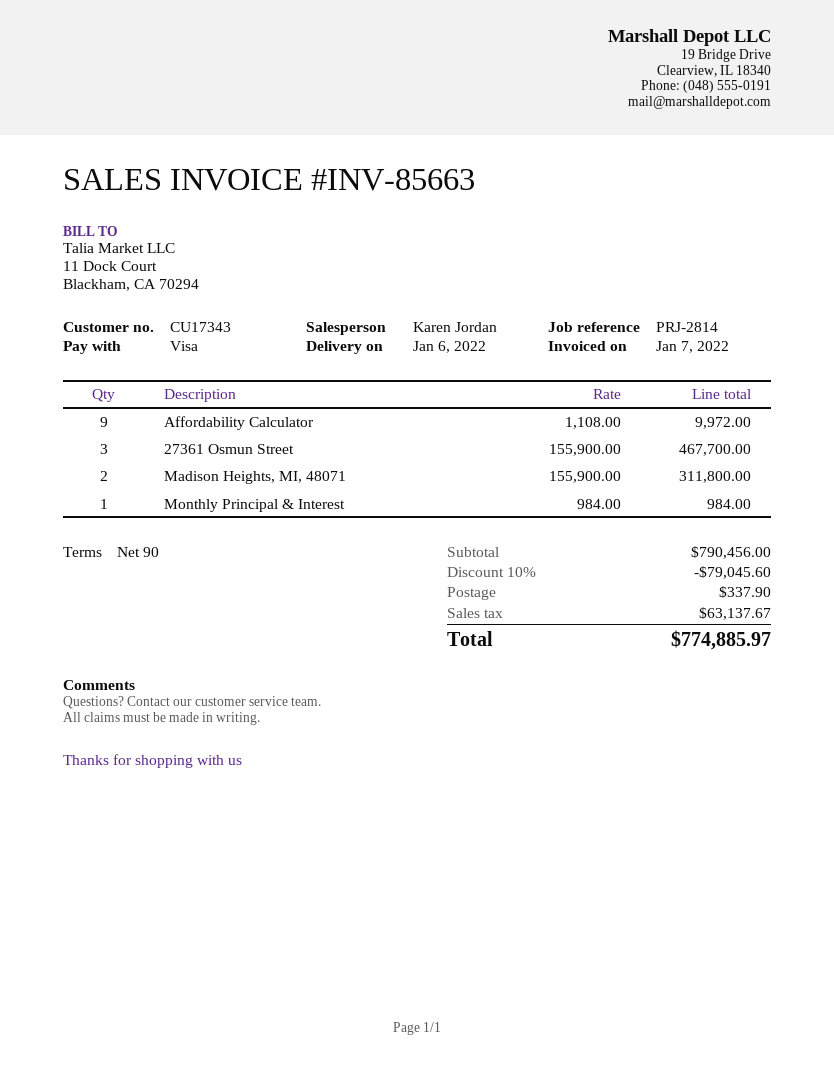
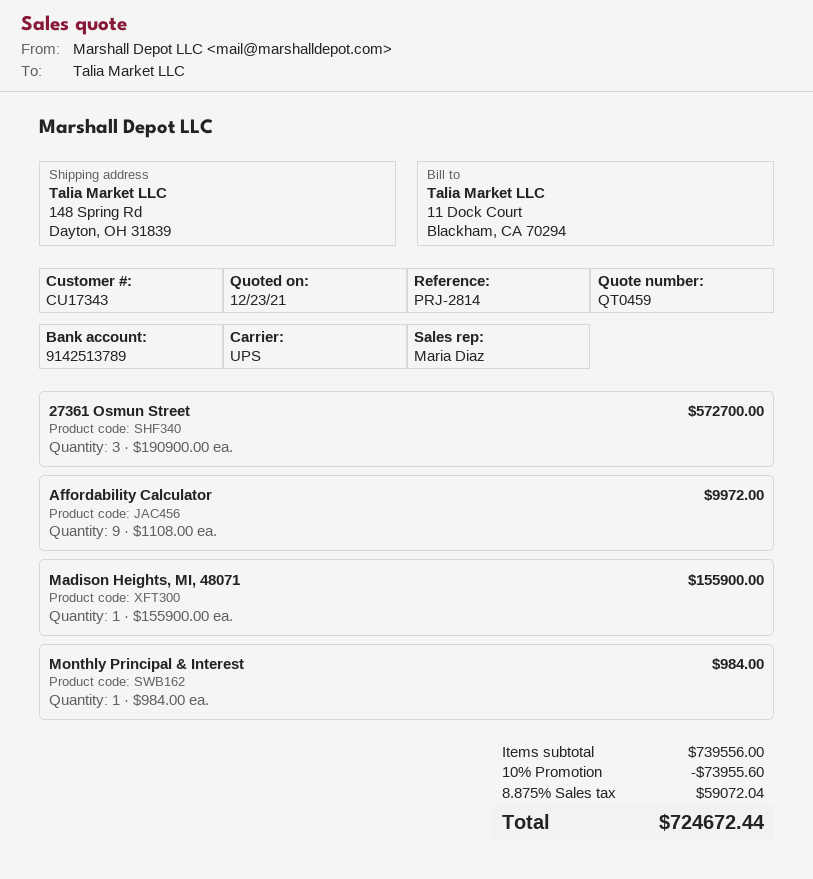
sales rep: Karen Jordan -> Maria Diaz
27361 Osmun Street: 3 x 155900.00 = 467700.00 -> 3 x 190900.00 = 572700.00
Madison Heights, MI, 48071: 2 x 155900.00 = 311800.00 -> 1 x 155900.00 = 155900.00
subtotal: 790456.00 -> 739556.00
discount: 10% = 79045.60 -> 10% = 73955.60
shipping: 337.90 -> none
tax: 63137.67 -> 59072.04
total: 774885.97 -> 724672.44

